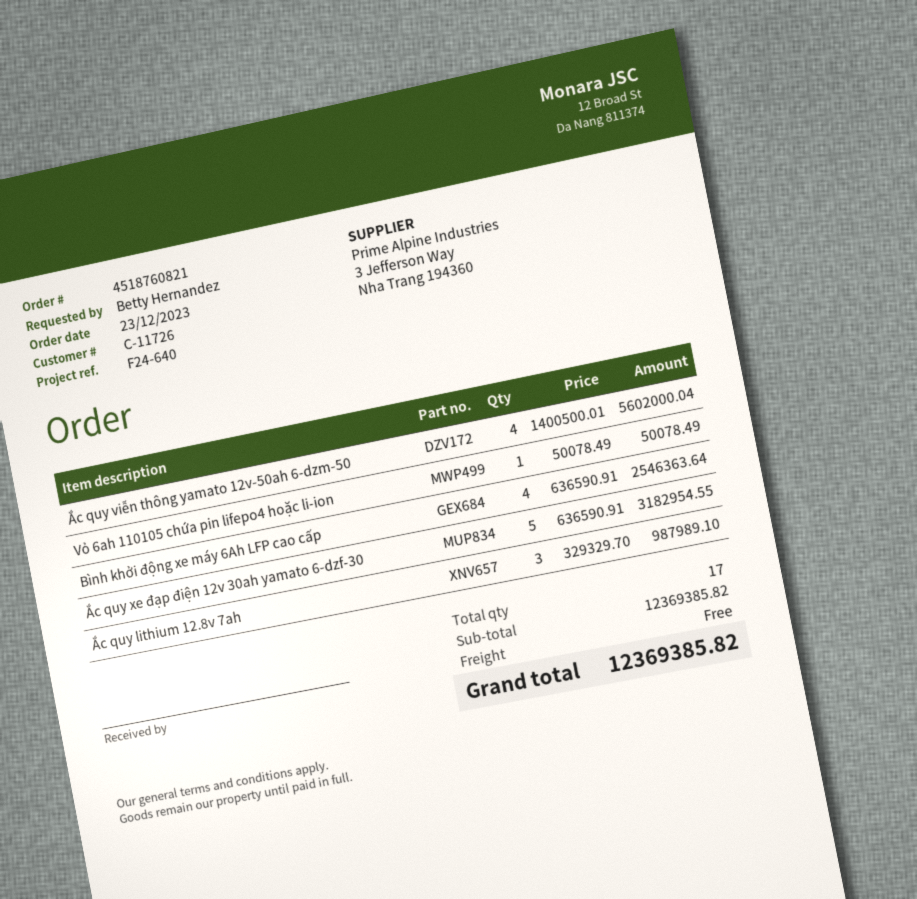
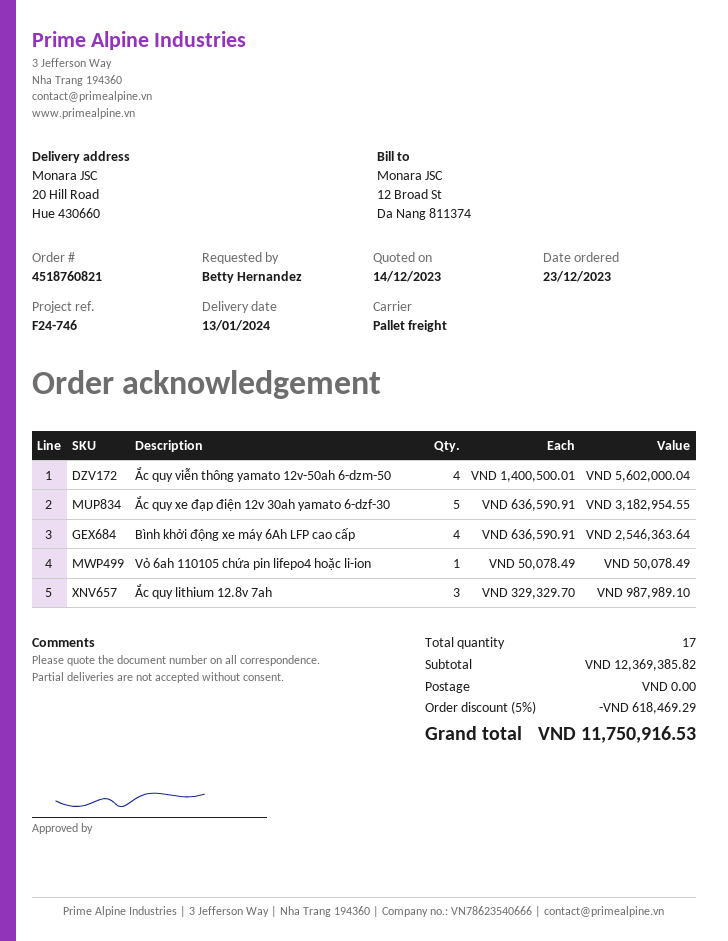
reference: F24-640 -> F24-746
discount: none -> 5% = 618469.29
total: 12369385.82 -> 11750916.53

